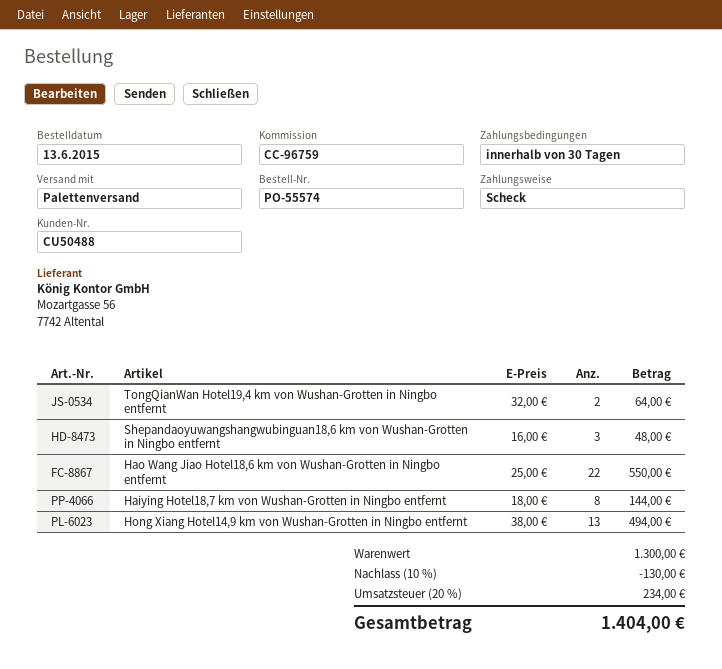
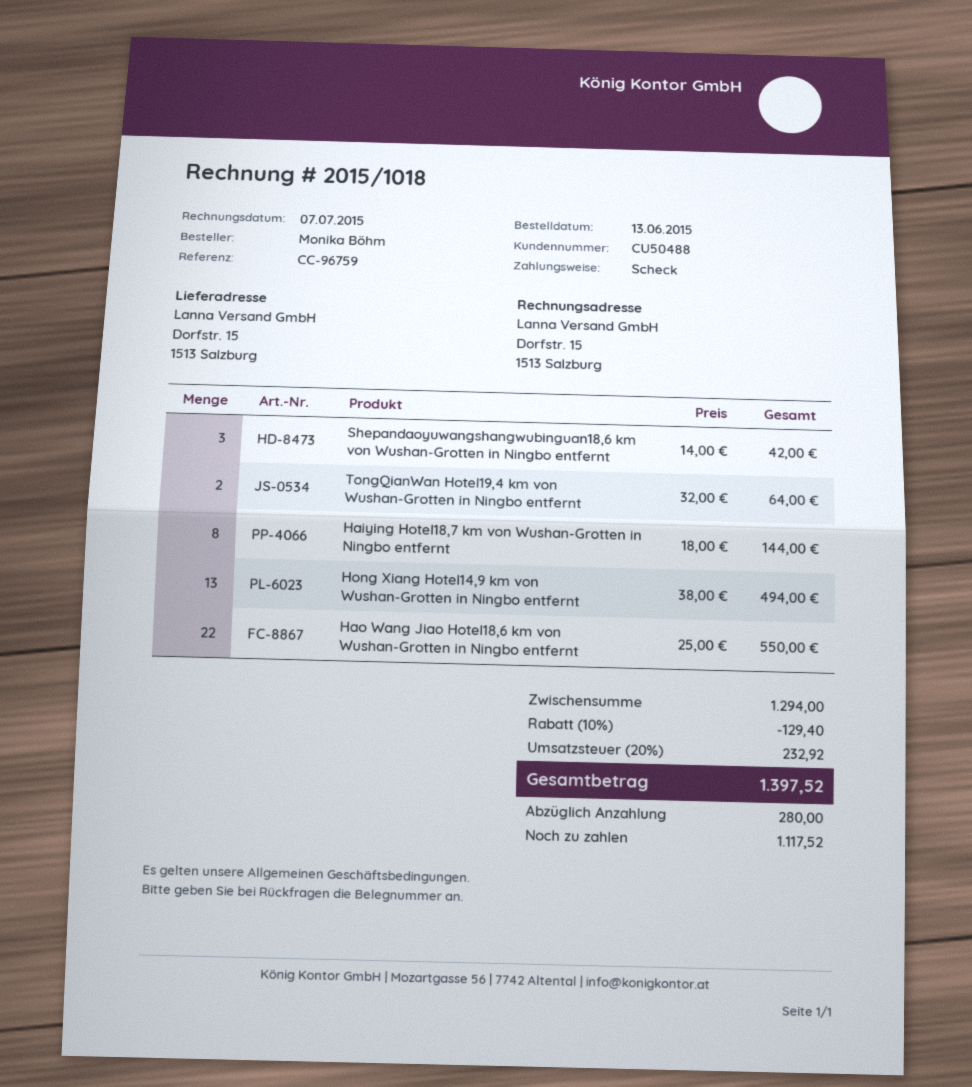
Shepandaoyuwangshangwubinguan18,6 km von Wushan-Grotten in Ningbo entfernt: 3 x 16.00 = 48.00 -> 3 x 14.00 = 42.00
subtotal: 1300.00 -> 1294.00
discount: 10% = 130.00 -> 10% = 129.40
tax: 20% = 234.00 -> 20% = 232.92
total: 1404.00 -> 1397.52

